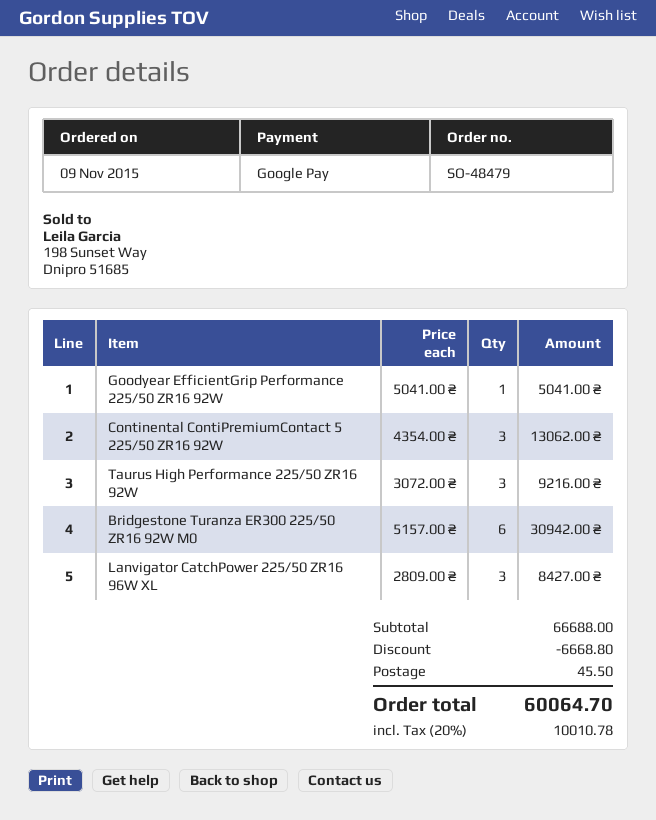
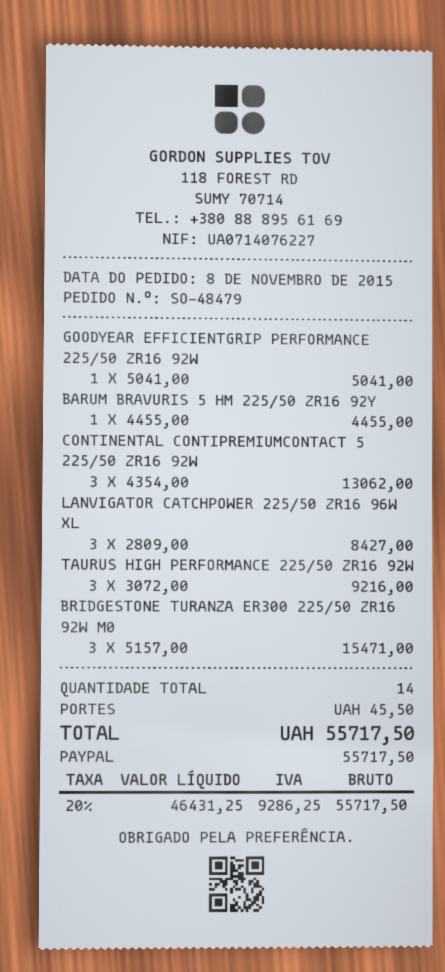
order date: 2015-11-09 -> 2015-11-08
payment method: Google Pay -> PayPal
Bridgestone Turanza ER300 225/50 ZR16 92W M0: 6 x 5157.00 = 30942.00 -> 3 x 5157.00 = 15471.00
BARUM BRAVURIS 5 HM 225/50 ZR16 92Y: none -> 1 x 4455.00 = 4455.00
discount: 6668.80 -> none
tax: 20% = 10010.78 -> 20% = 9286.25
total: 60064.70 -> 55717.50

